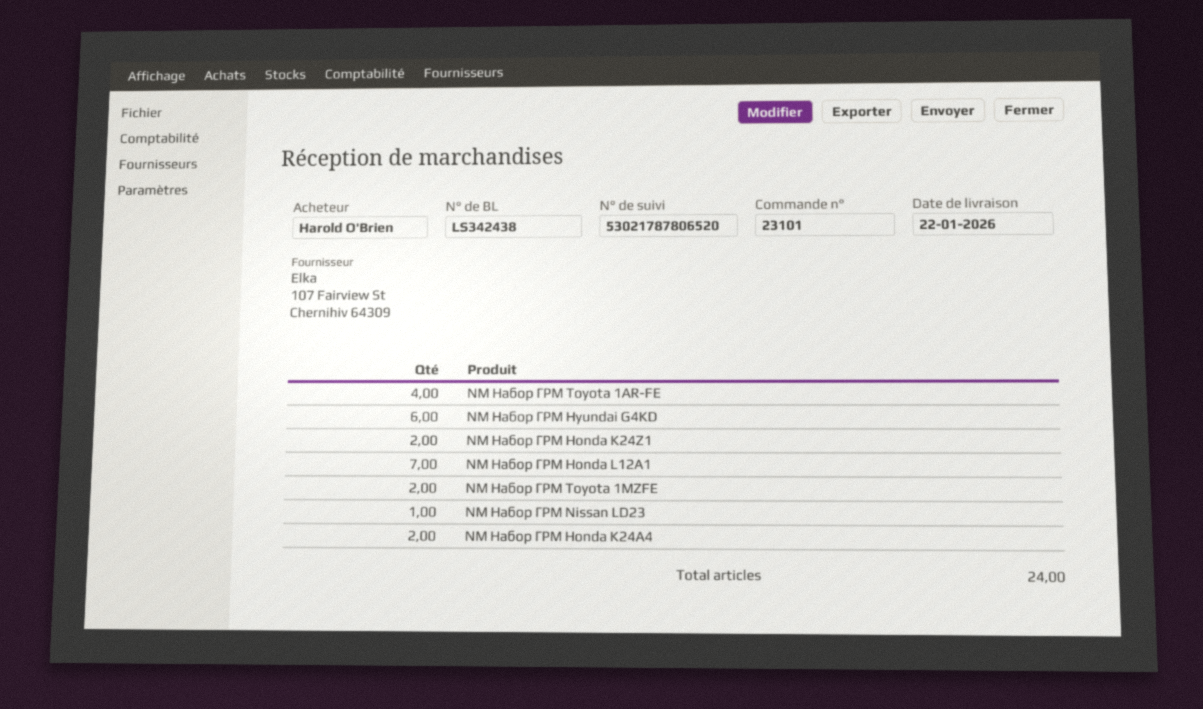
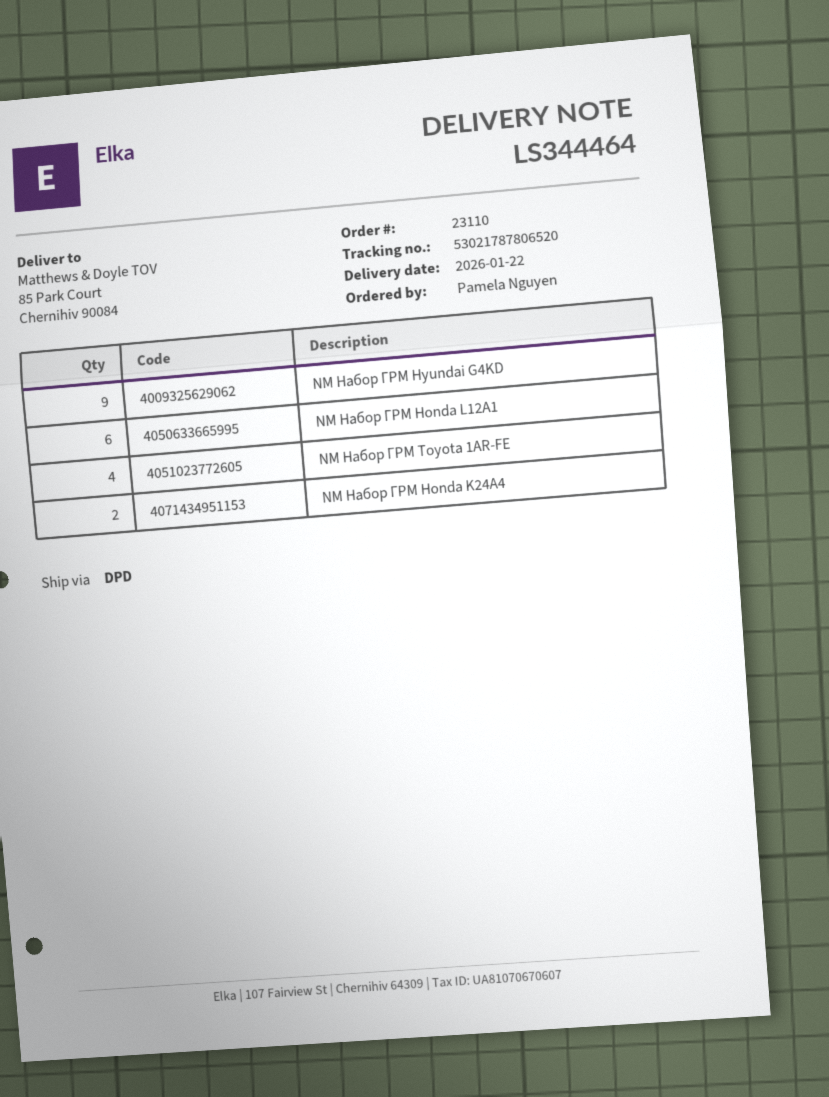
order number: 23101 -> 23110
delivery note number: LS342438 -> LS344464
ordered by: Harold O'Brien -> Pamela Nguyen
NM Набор ГРМ Hyundai G4KD: 6 -> 9
NM Набор ГРМ Honda K24Z1: 2 -> none
NM Набор ГРМ Honda L12A1: 7 -> 6
NM Набор ГРМ Toyota 1MZFE: 2 -> none
NM Набор ГРМ Nissan LD23: 1 -> none

